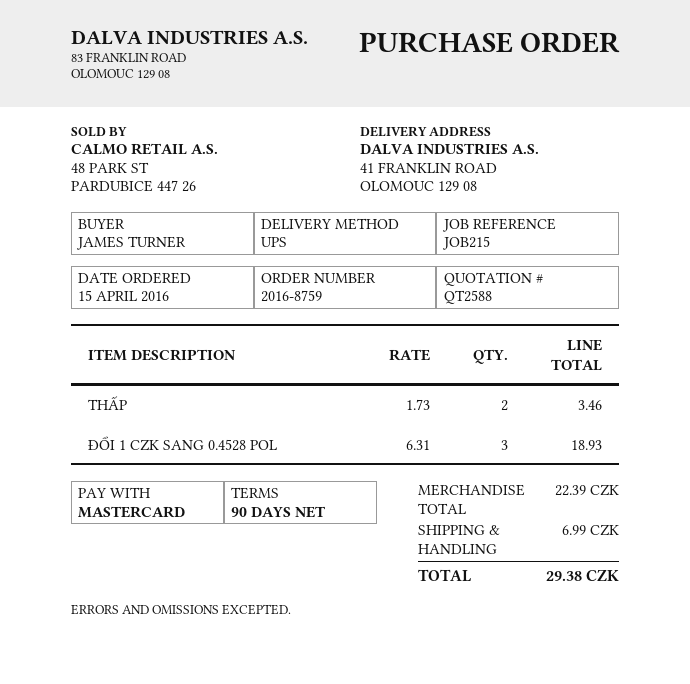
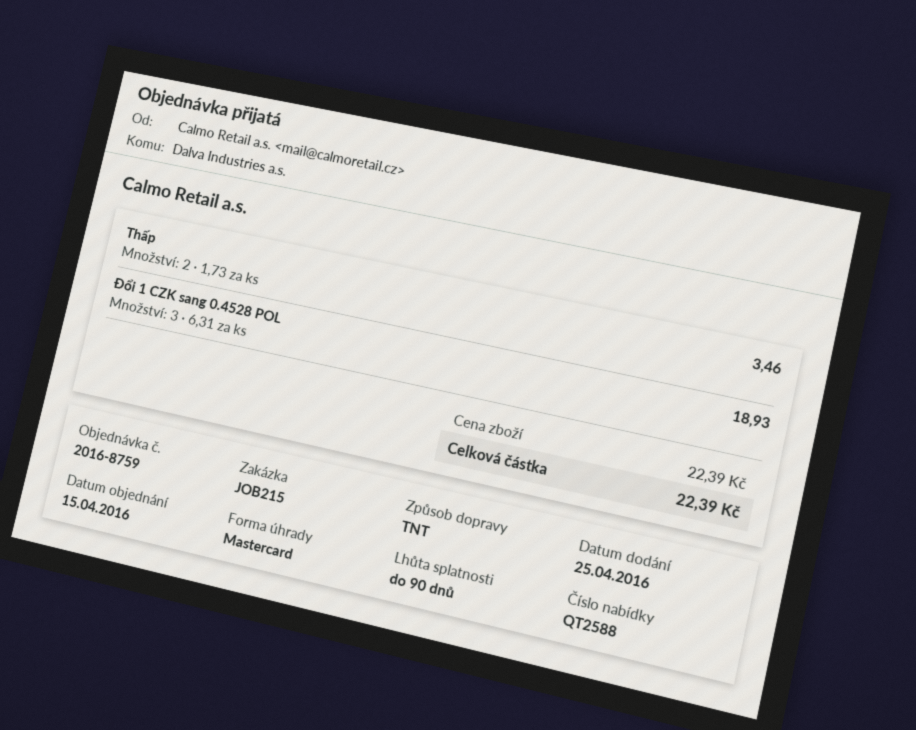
shipping method: UPS -> TNT
shipping: 6.99 -> none
total: 29.38 -> 22.39

